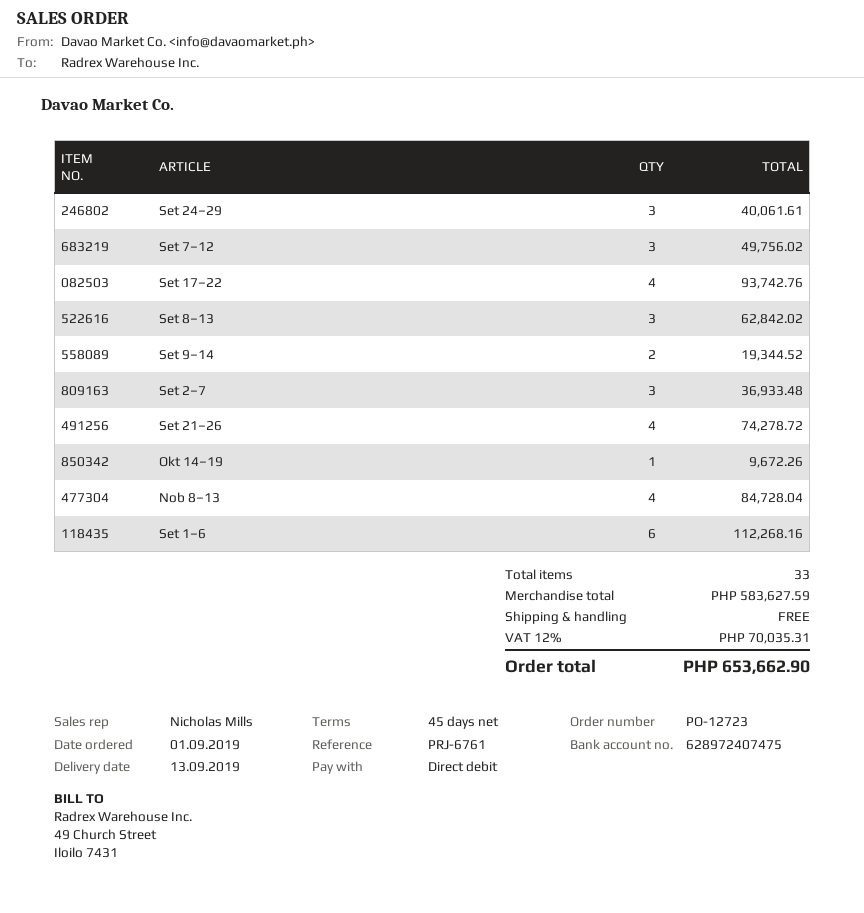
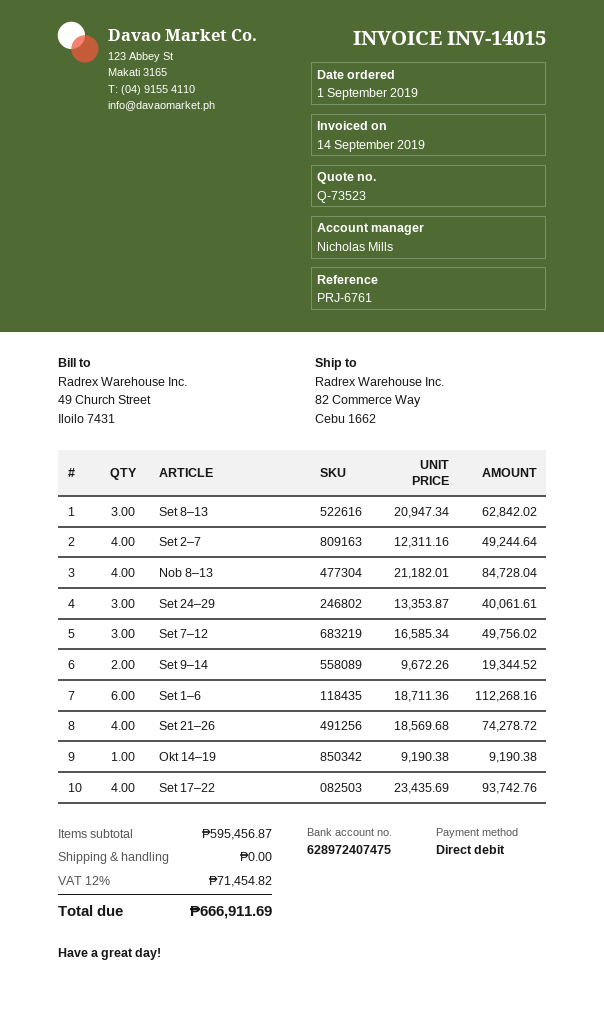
Set 2–7: 3 for 36933.48 -> 4 for 49244.64
Okt 14–19: 1 for 9672.26 -> 1 for 9190.38
subtotal: 583627.59 -> 595456.87
tax: 12% = 70035.31 -> 12% = 71454.82
total: 653662.90 -> 666911.69

